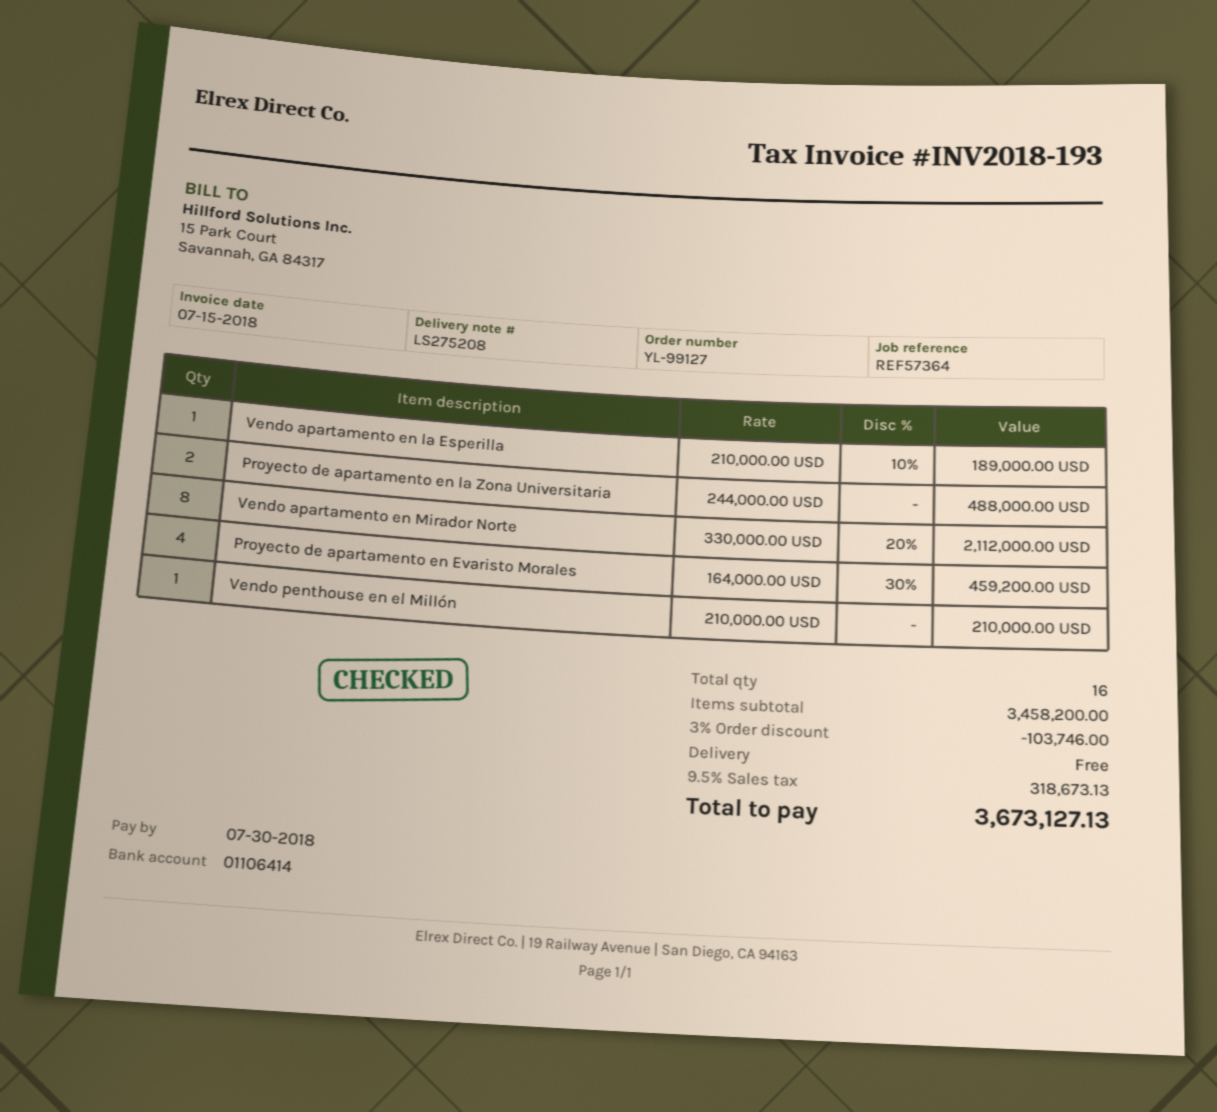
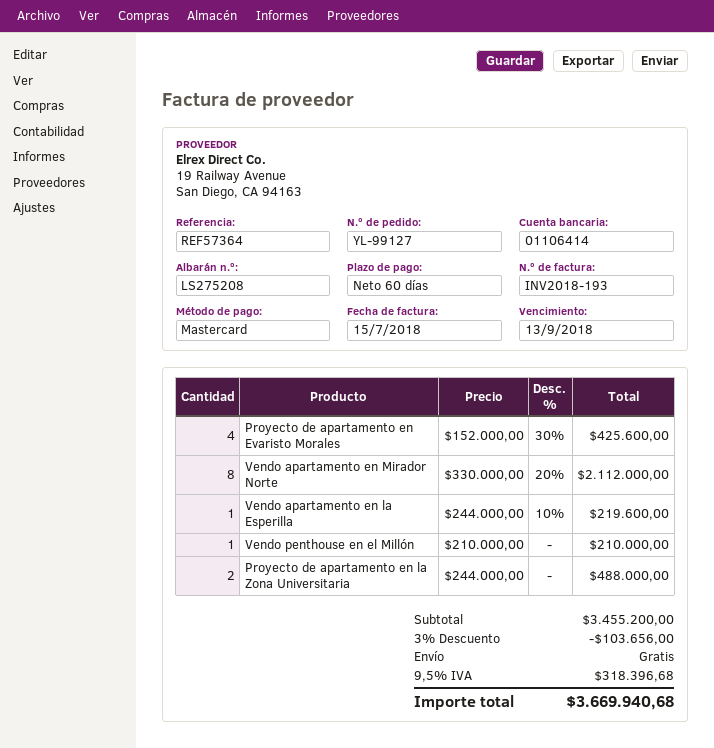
due date: 2018-07-30 -> 2018-09-13
Vendo apartamento en la Esperilla: 1 x 210000.00 - 10% = 189000.00 -> 1 x 244000.00 - 10% = 219600.00
Proyecto de apartamento en Evaristo Morales: 4 x 164000.00 - 30% = 459200.00 -> 4 x 152000.00 - 30% = 425600.00
subtotal: 3458200.00 -> 3455200.00
discount: 3% = 103746.00 -> 3% = 103656.00
tax: 9.5% = 318673.13 -> 9.5% = 318396.68
total: 3673127.13 -> 3669940.68

